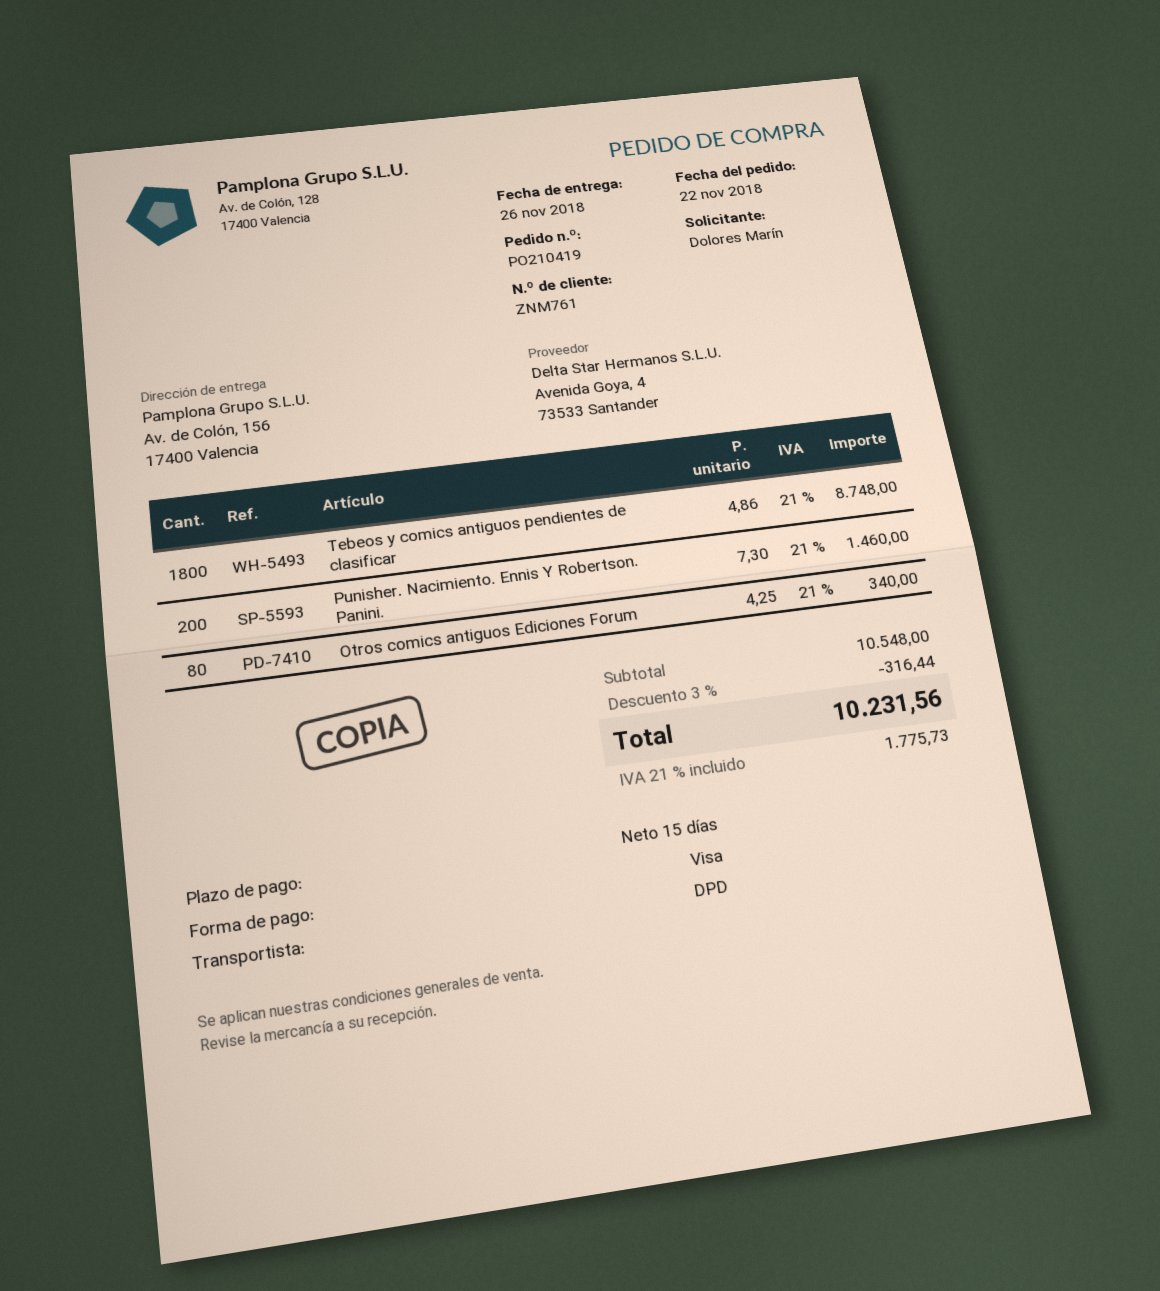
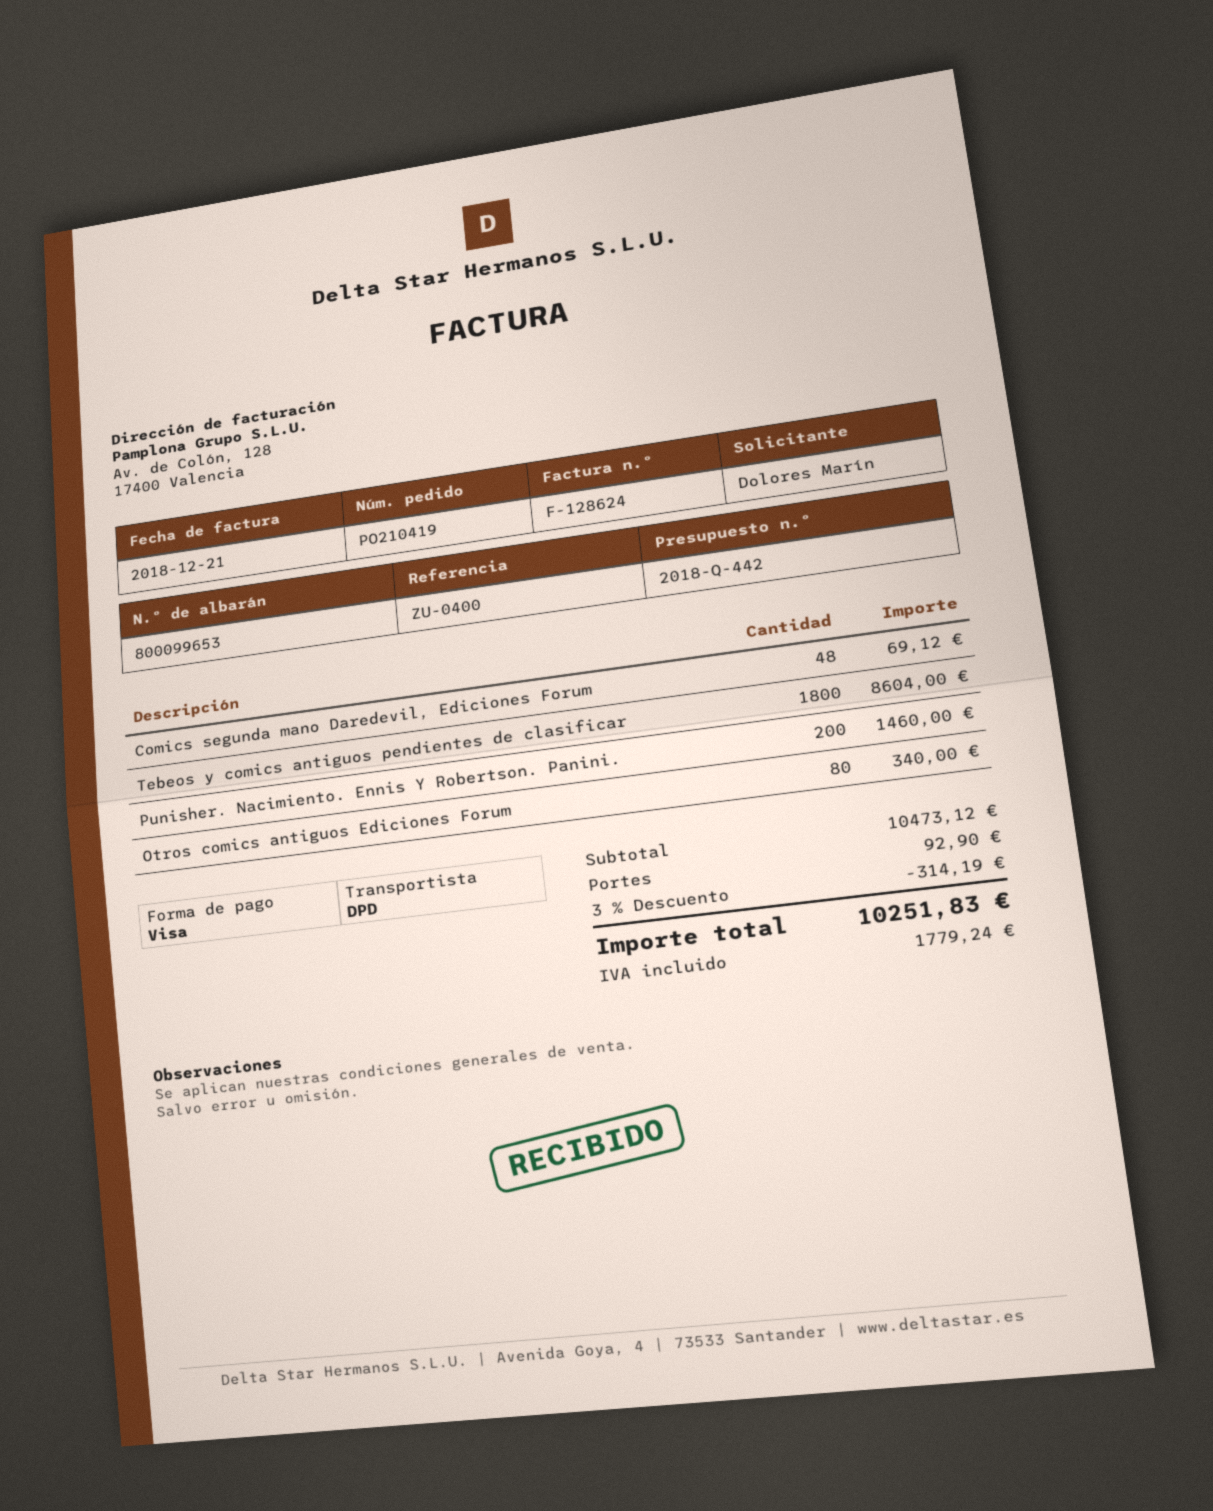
Tebeos y comics antiguos pendientes de clasificar: 1800 for 8748.00 -> 1800 for 8604.00
Comics segunda mano Daredevil, Ediciones Forum: none -> 48 for 69.12
subtotal: 10548.00 -> 10473.12
discount: 3% = 316.44 -> 3% = 314.19
shipping: none -> 92.90
tax: 1775.73 -> 1779.24
total: 10231.56 -> 10251.83

